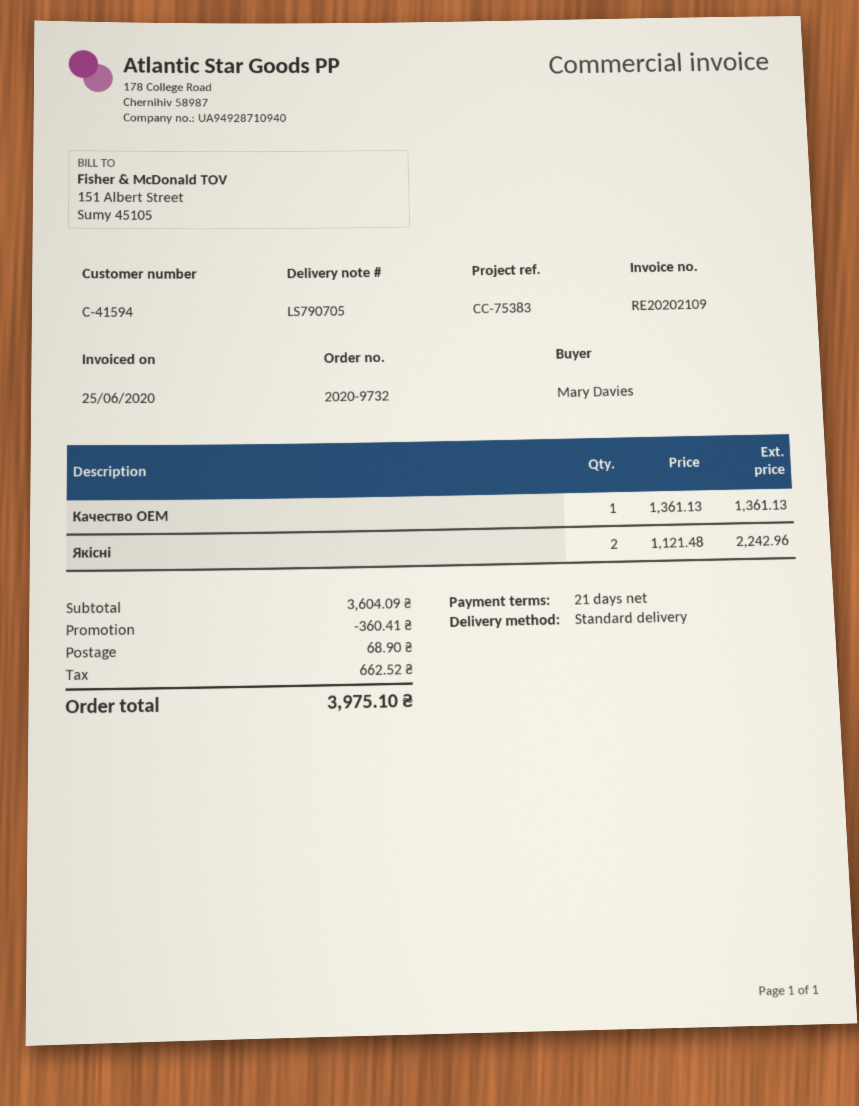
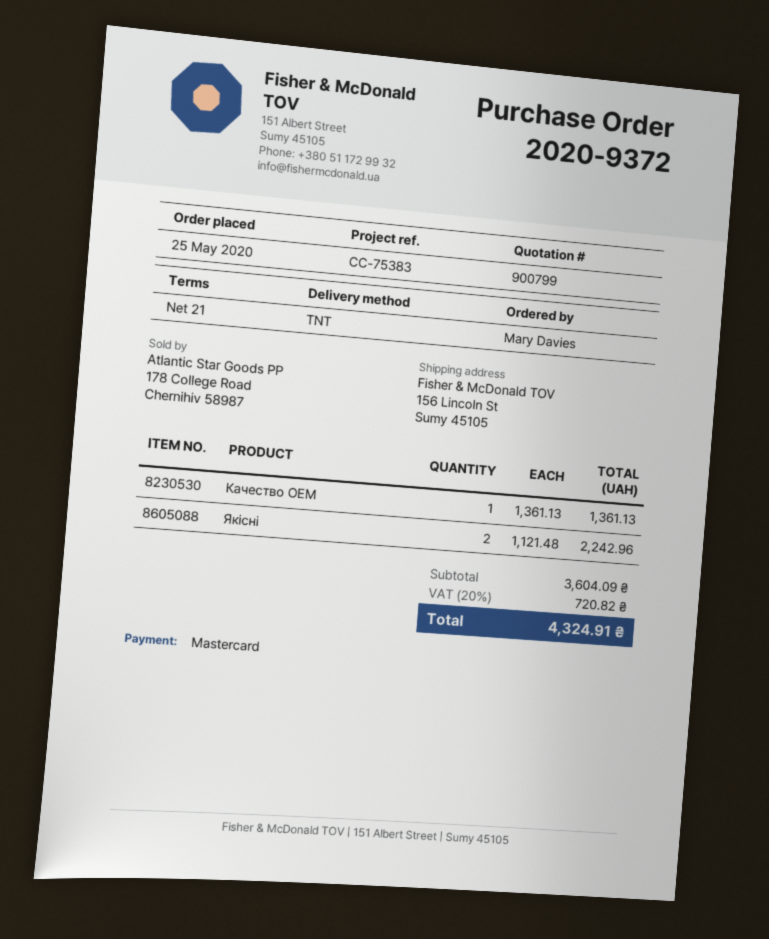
order number: 2020-9732 -> 2020-9372
shipping method: standard -> TNT
discount: 360.41 -> none
shipping: 68.90 -> none
tax: 662.52 -> 720.82
total: 3975.10 -> 4324.91

